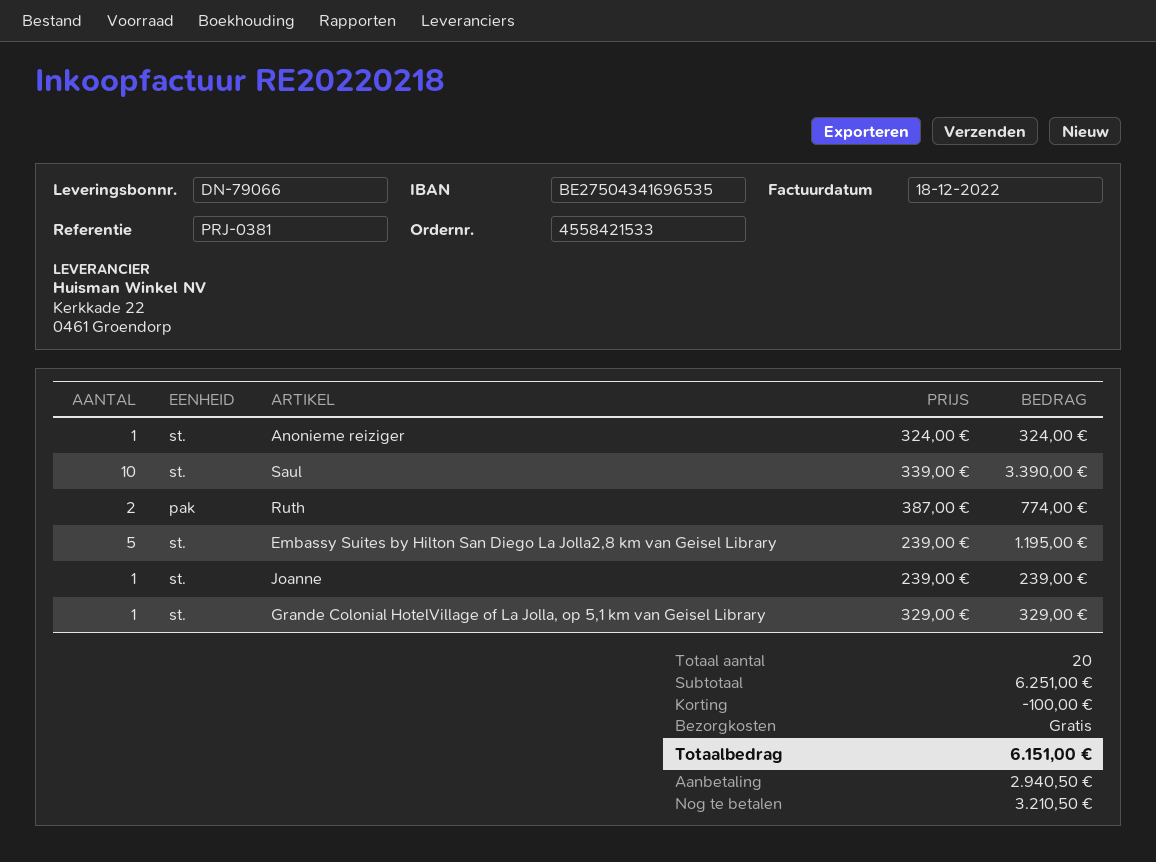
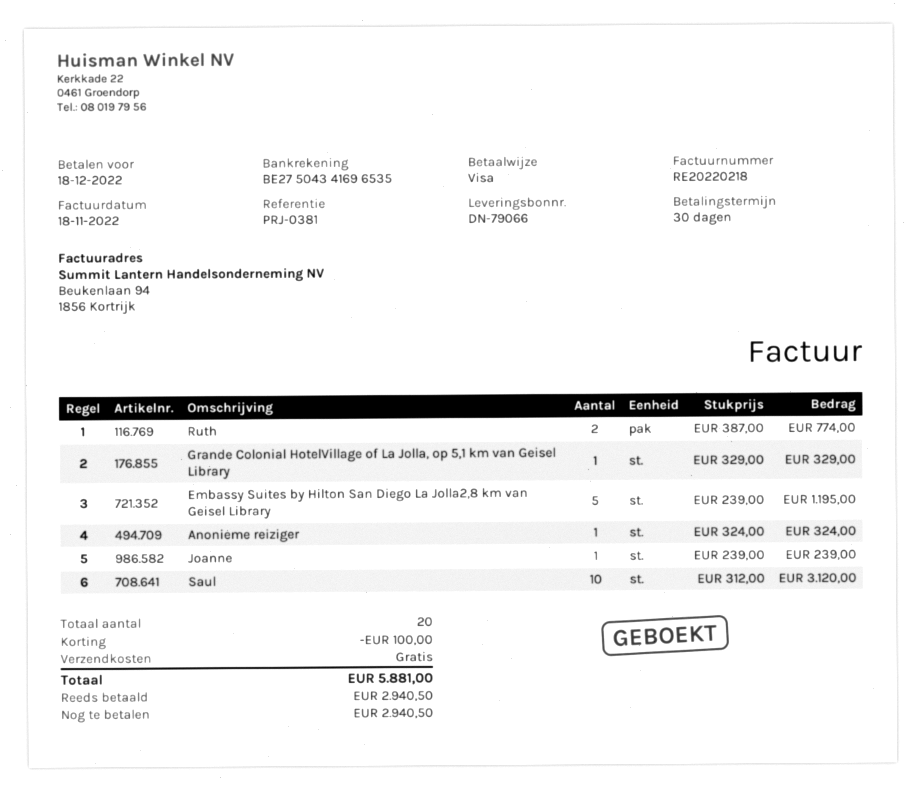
invoice date: 2022-12-18 -> 2022-11-18
Saul: 10 x 339.00 = 3390.00 -> 10 x 312.00 = 3120.00
total: 6151.00 -> 5881.00
balance: 3210.50 -> 2940.50

